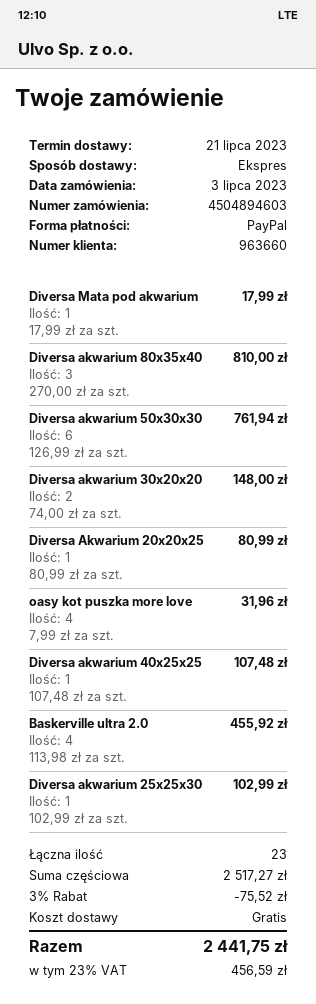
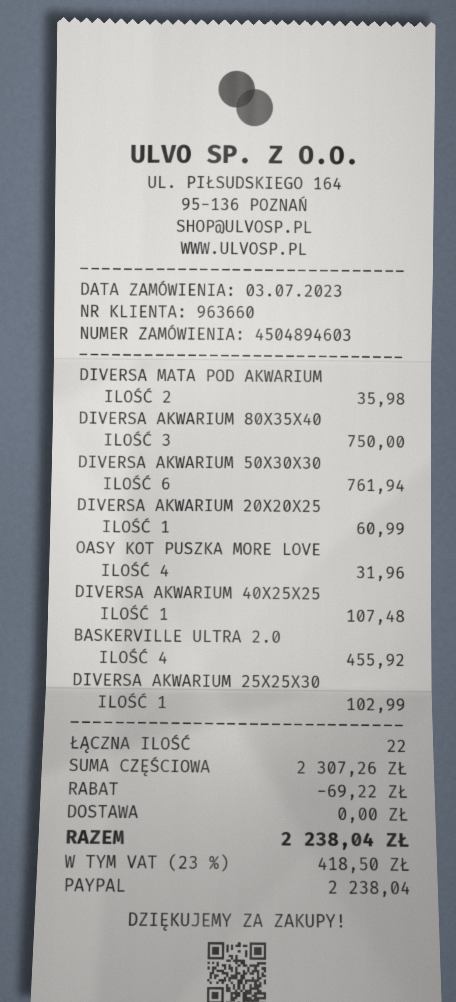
Diversa Mata pod akwarium: 1 for 17.99 -> 2 for 35.98
Diversa akwarium 80x35x40: 3 for 810.00 -> 3 for 750.00
Diversa akwarium 30x20x20: 2 for 148.00 -> none
Diversa Akwarium 20x20x25: 1 for 80.99 -> 1 for 60.99
total quantity: 23 -> 22
subtotal: 2517.27 -> 2307.26
discount: 75.52 -> 69.22
tax: 23% = 456.59 -> 23% = 418.50
total: 2441.75 -> 2238.04

